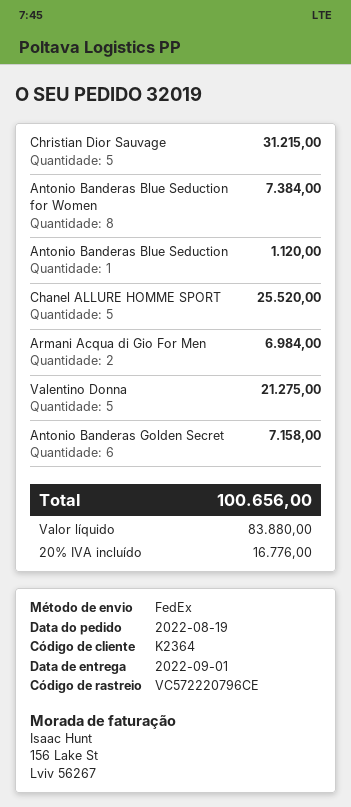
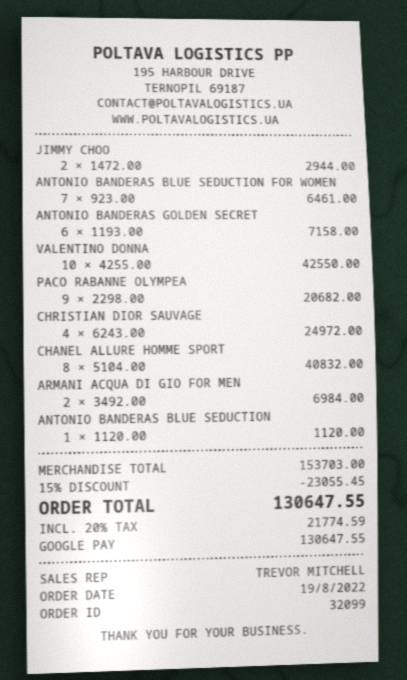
order number: 32019 -> 32099
Christian Dior Sauvage: 5 for 31215.00 -> 4 for 24972.00
Antonio Banderas Blue Seduction for Women: 8 for 7384.00 -> 7 for 6461.00
Chanel ALLURE HOMME SPORT: 5 for 25520.00 -> 8 for 40832.00
Valentino Donna: 5 for 21275.00 -> 10 for 42550.00
JIMMY CHOO: none -> 2 for 2944.00
PACO RABANNE OLYMPEA: none -> 9 for 20682.00
discount: none -> 15% = 23055.45
tax: 20% = 16776.00 -> 20% = 21774.59
total: 100656.00 -> 130647.55

